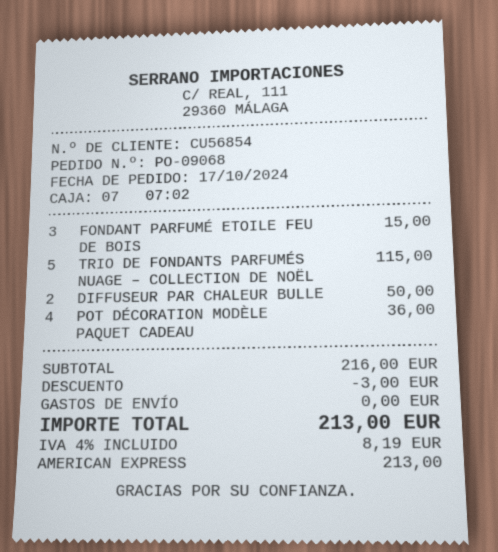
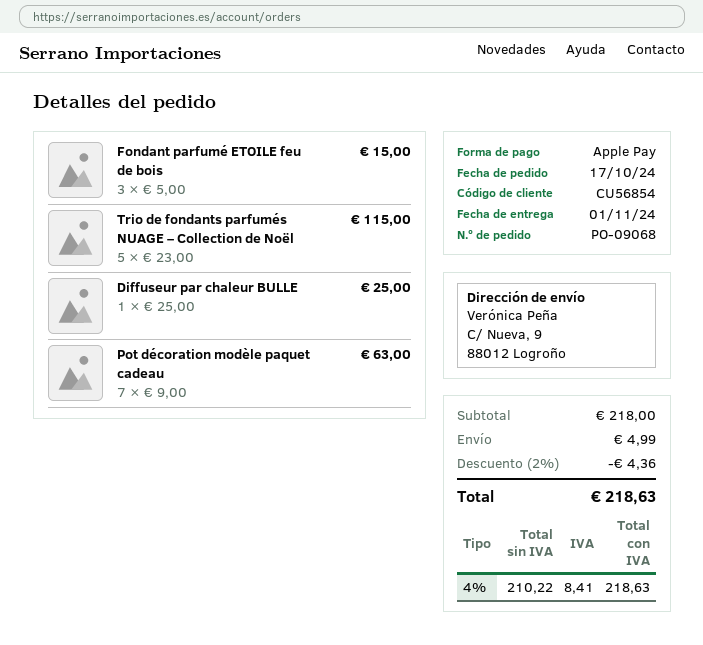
payment method: American Express -> Apple Pay
DIFFUSEUR PAR CHALEUR BULLE: 2 for 50.00 -> 1 for 25.00
POT DÉCORATION MODÈLE PAQUET CADEAU: 4 for 36.00 -> 7 for 63.00
subtotal: 216.00 -> 218.00
discount: 3.00 -> 4.36
shipping: 0.00 -> 4.99
tax: 4% = 8.19 -> 4% = 8.41
total: 213.00 -> 218.63

